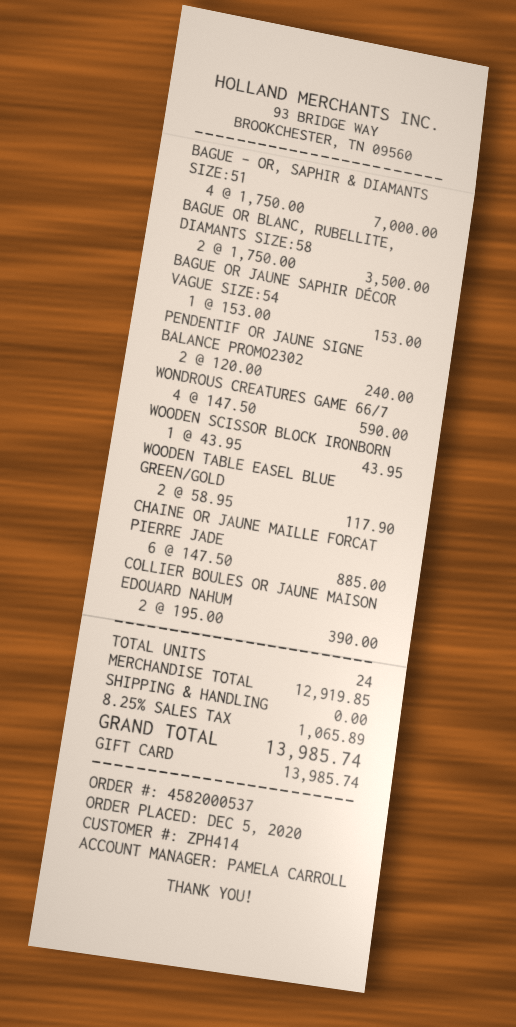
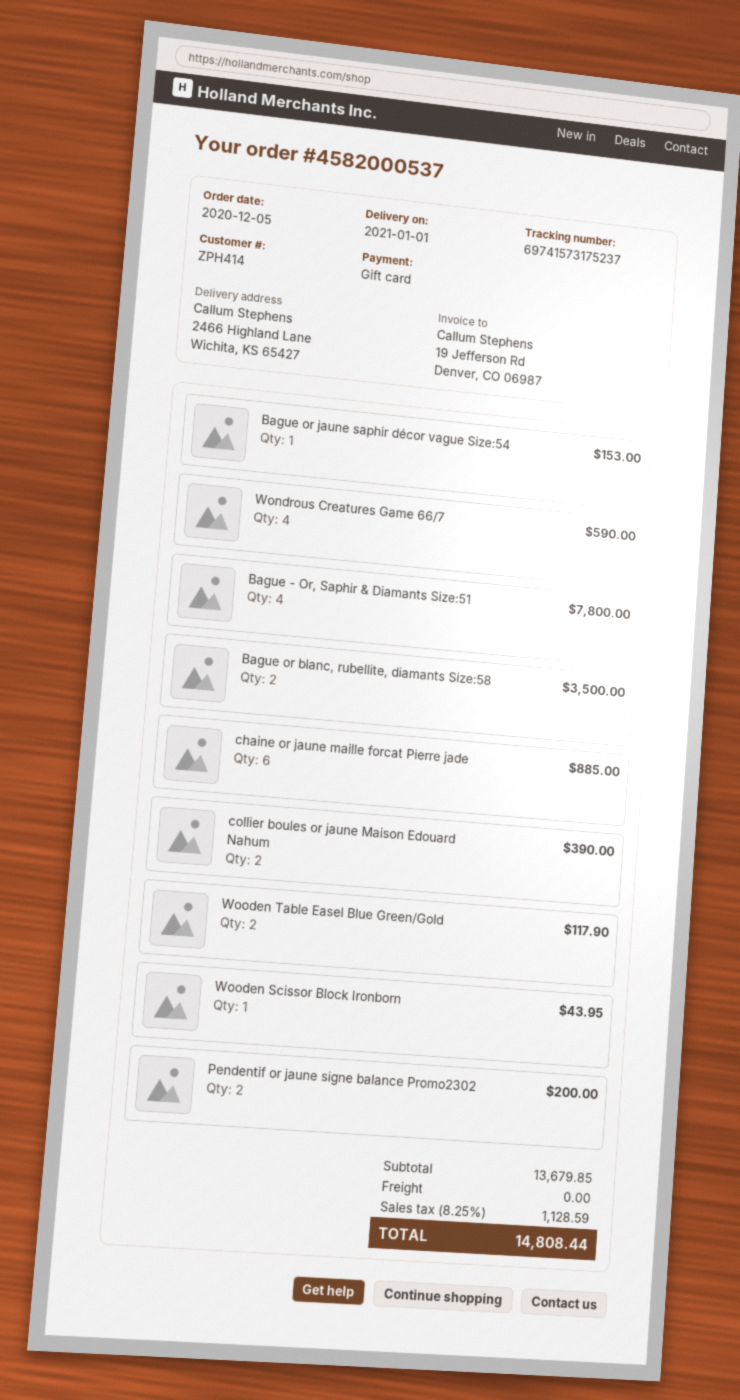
BAGUE - OR, SAPHIR & DIAMANTS SIZE:51: 4 for 7000.00 -> 4 for 7800.00
PENDENTIF OR JAUNE SIGNE BALANCE PROMO2302: 2 for 240.00 -> 2 for 200.00
subtotal: 12919.85 -> 13679.85
tax: 8.25% = 1065.89 -> 8.25% = 1128.59
total: 13985.74 -> 14808.44

